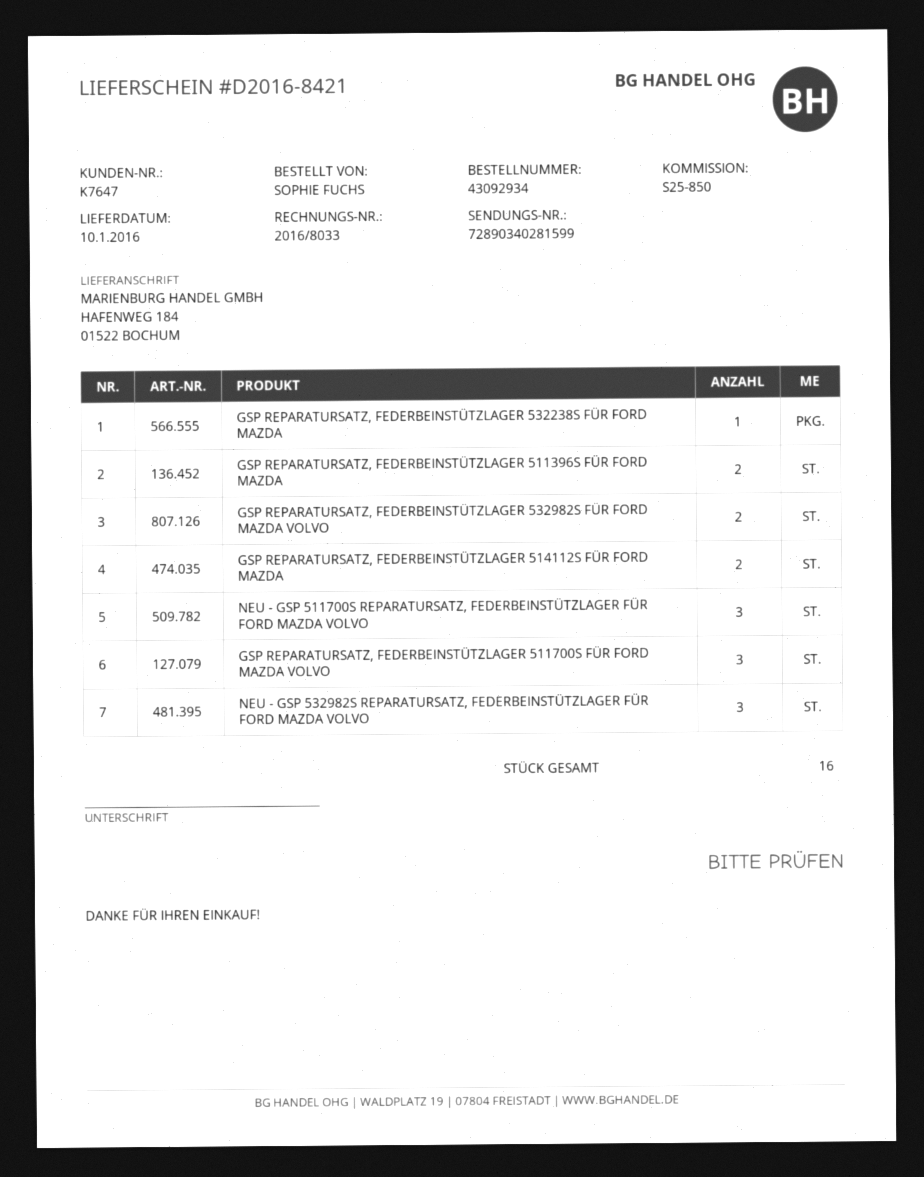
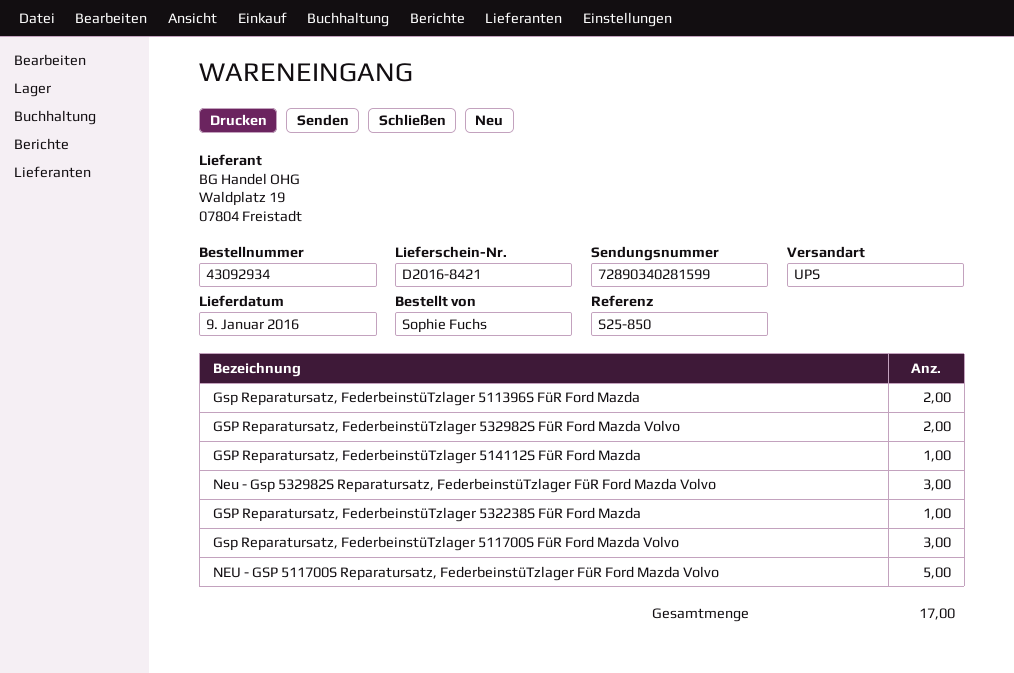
delivery date: 2016-01-10 -> 2016-01-09
GSP REPARATURSATZ, FEDERBEINSTÜTZLAGER 514112S FÜR FORD MAZDA: 2 -> 1
NEU - GSP 511700S REPARATURSATZ, FEDERBEINSTÜTZLAGER FÜR FORD MAZDA VOLVO: 3 -> 5
total quantity: 16 -> 17

